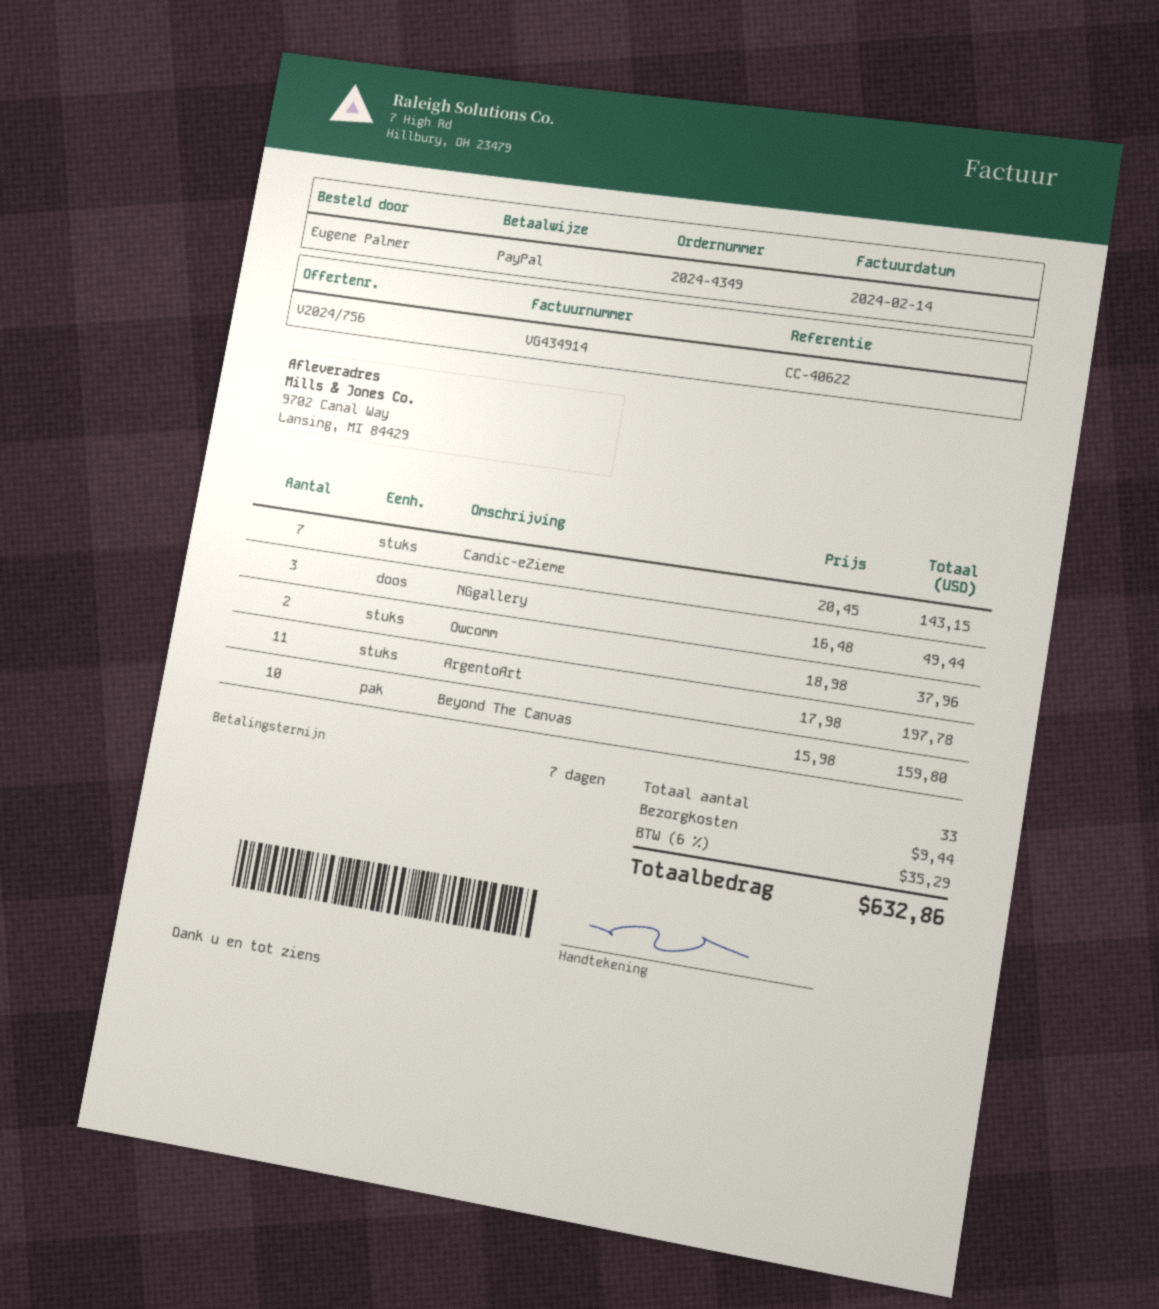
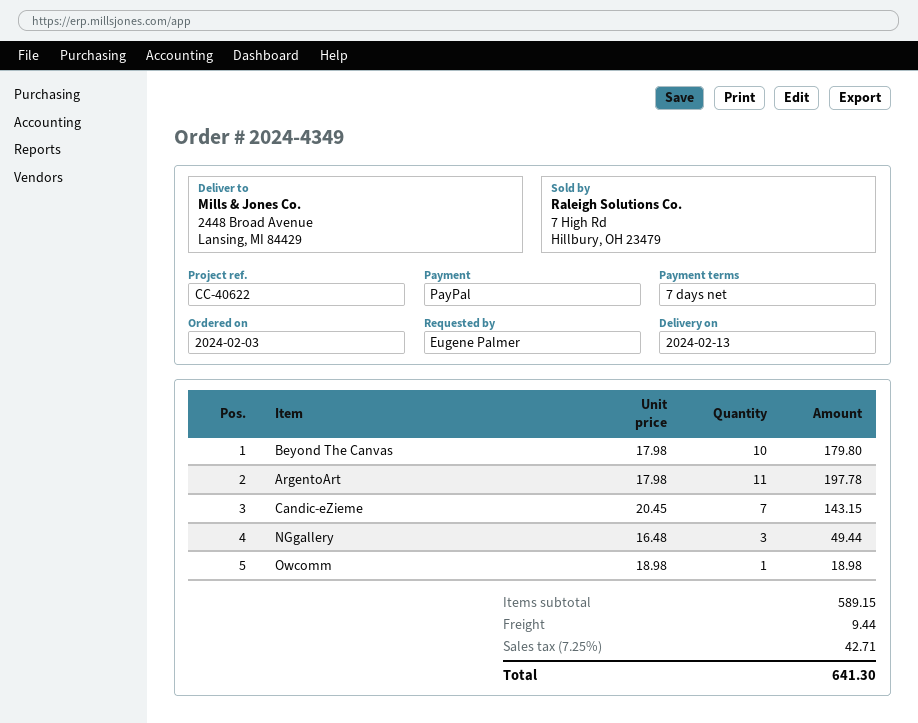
ship to: 9702 Canal Way, Lansing, MI 84429 -> 2448 Broad Avenue, Lansing, MI 84429
Owcomm: 2 x 18.98 = 37.96 -> 1 x 18.98 = 18.98
Beyond The Canvas: 10 x 15.98 = 159.80 -> 10 x 17.98 = 179.80
tax: 6% = 35.29 -> 7.25% = 42.71
total: 632.86 -> 641.30

